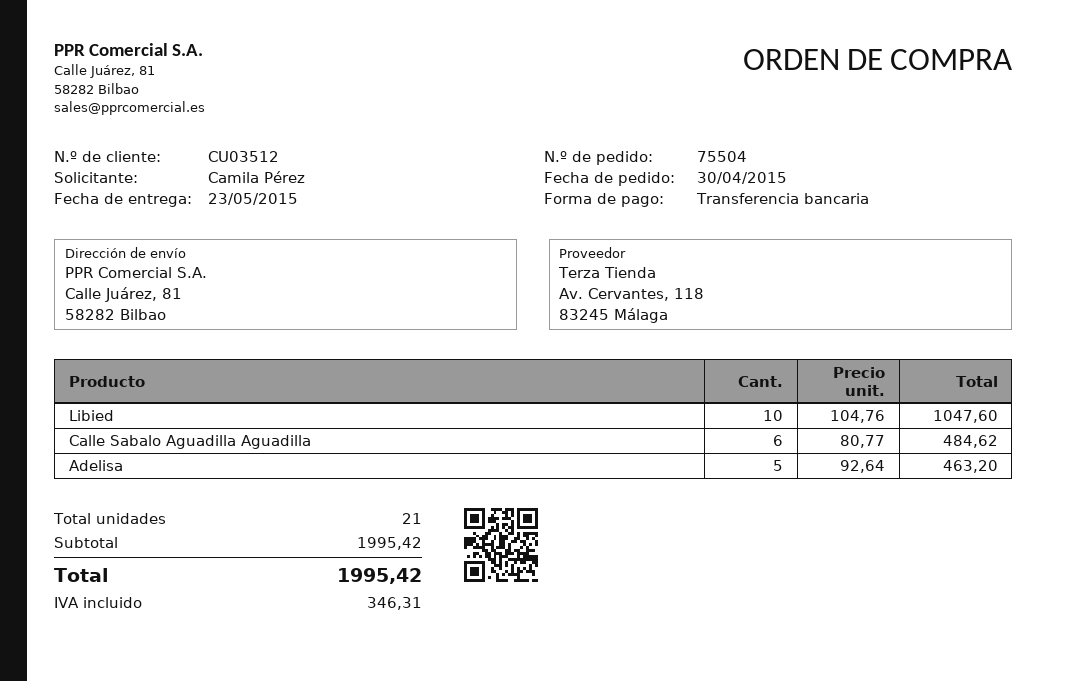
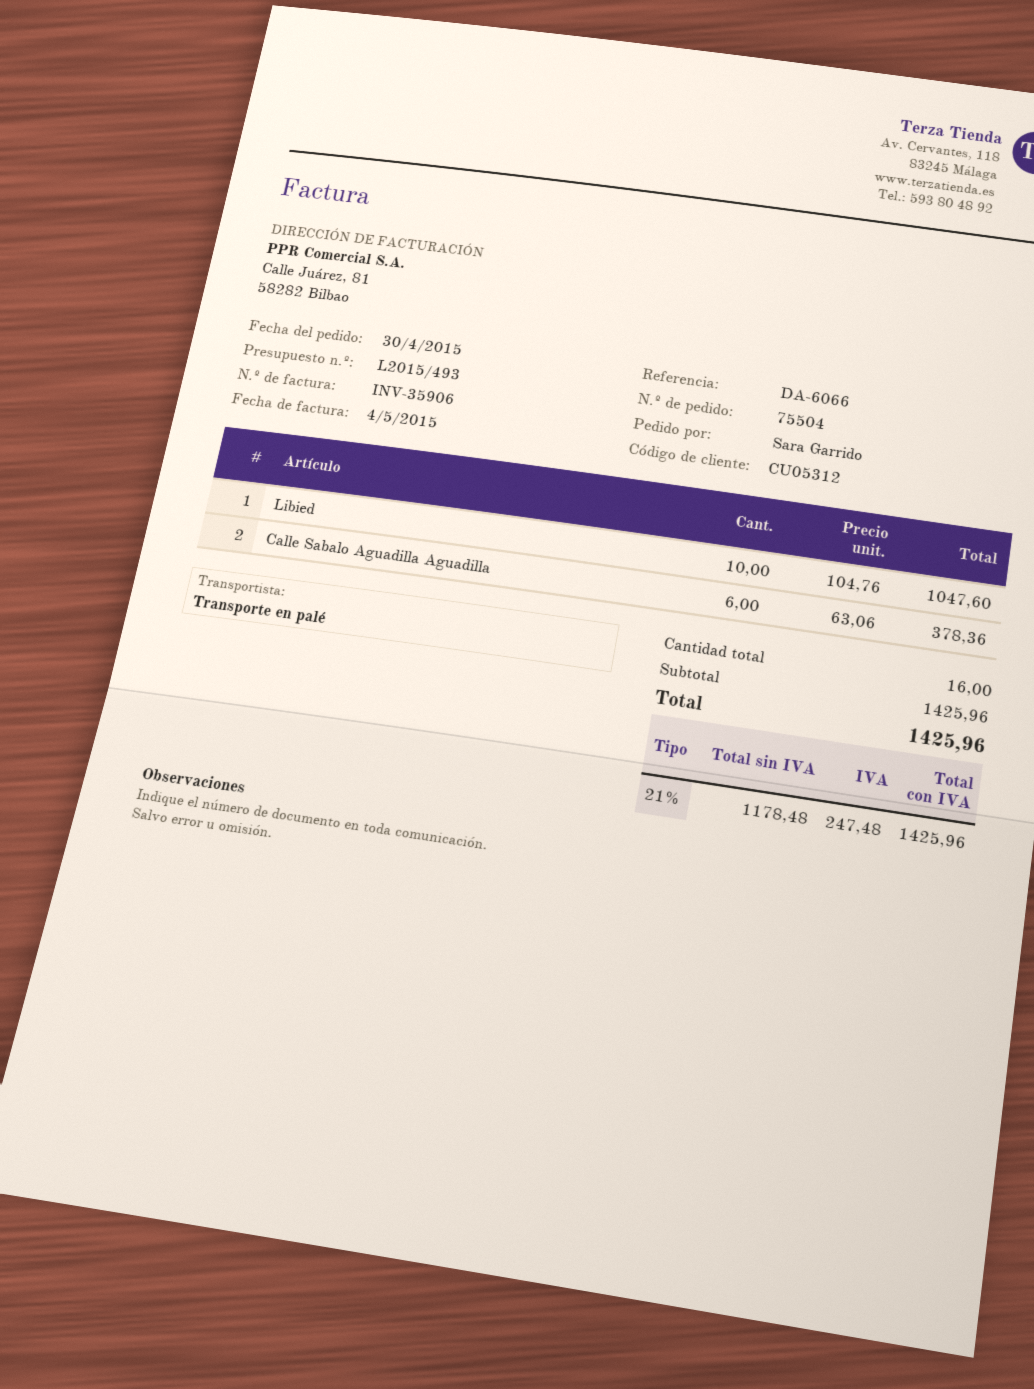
customer number: CU03512 -> CU05312
ordered by: Camila Pérez -> Sara Garrido
Calle Sabalo Aguadilla Aguadilla: 6 x 80.77 = 484.62 -> 6 x 63.06 = 378.36
Adelisa: 5 x 92.64 = 463.20 -> none
total quantity: 21 -> 16
subtotal: 1995.42 -> 1425.96
tax: 346.31 -> 247.48
total: 1995.42 -> 1425.96

